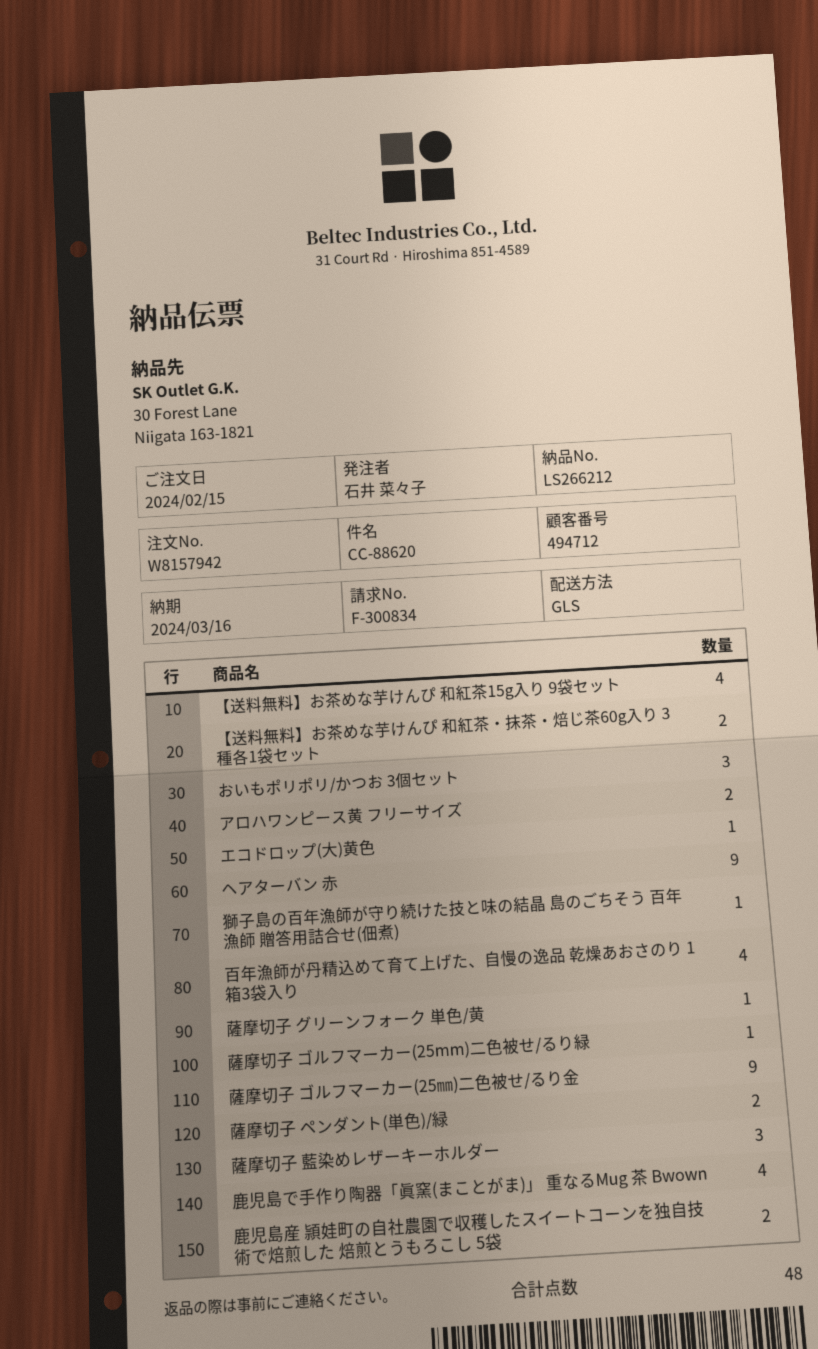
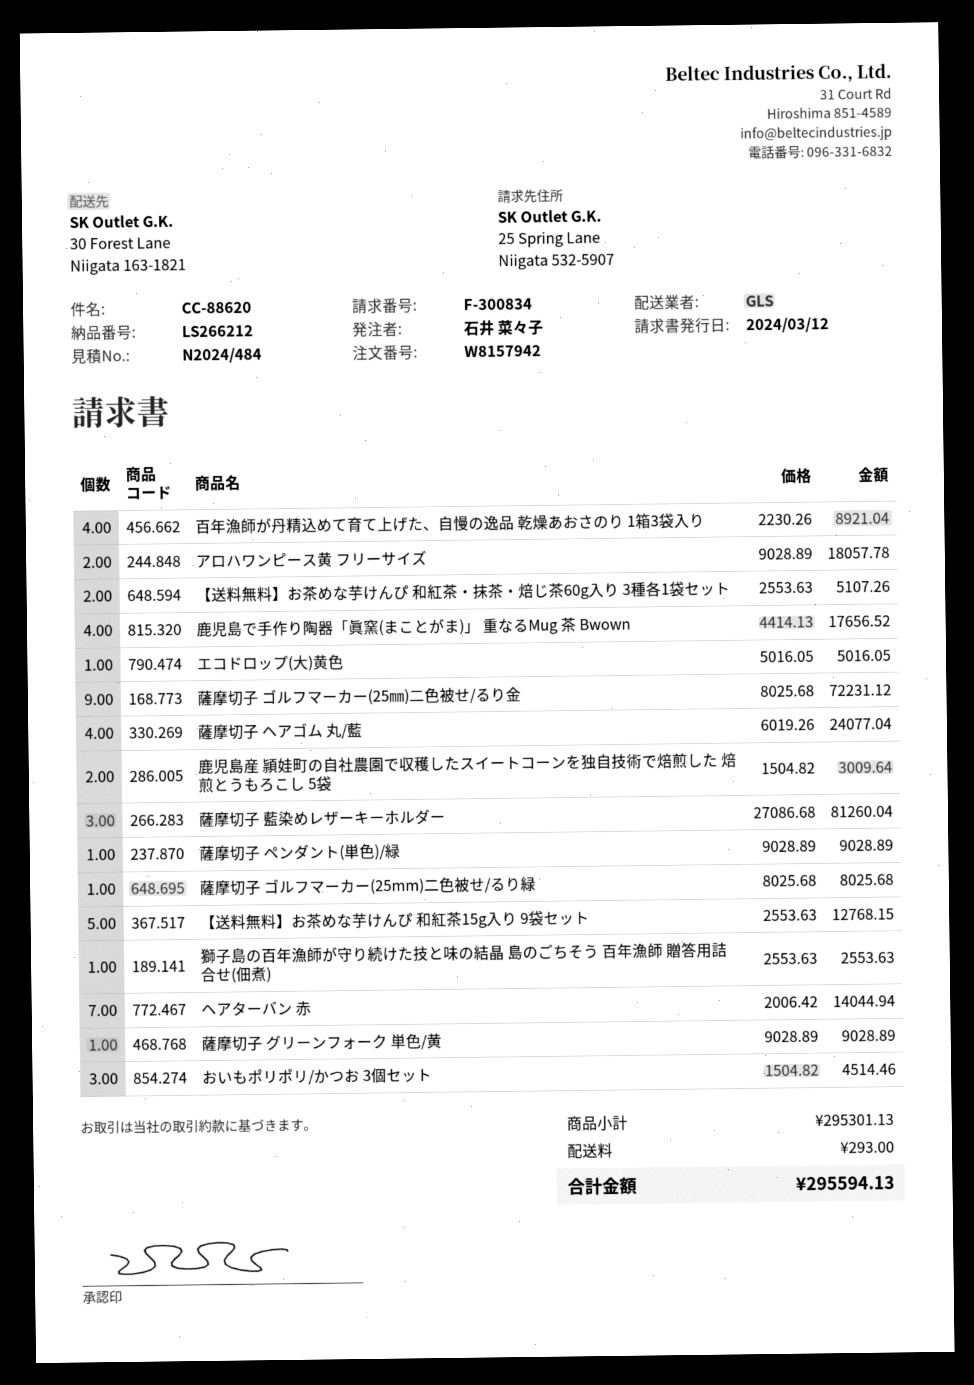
【送料無料】お茶めな芋けんぴ 和紅茶15g入り 9袋セット: 4 -> 5
ヘアターバン 赤: 9 -> 7
薩摩切子 ペンダント(単色)/緑: 2 -> 1
薩摩切子 ヘアゴム 丸/藍: none -> 4

